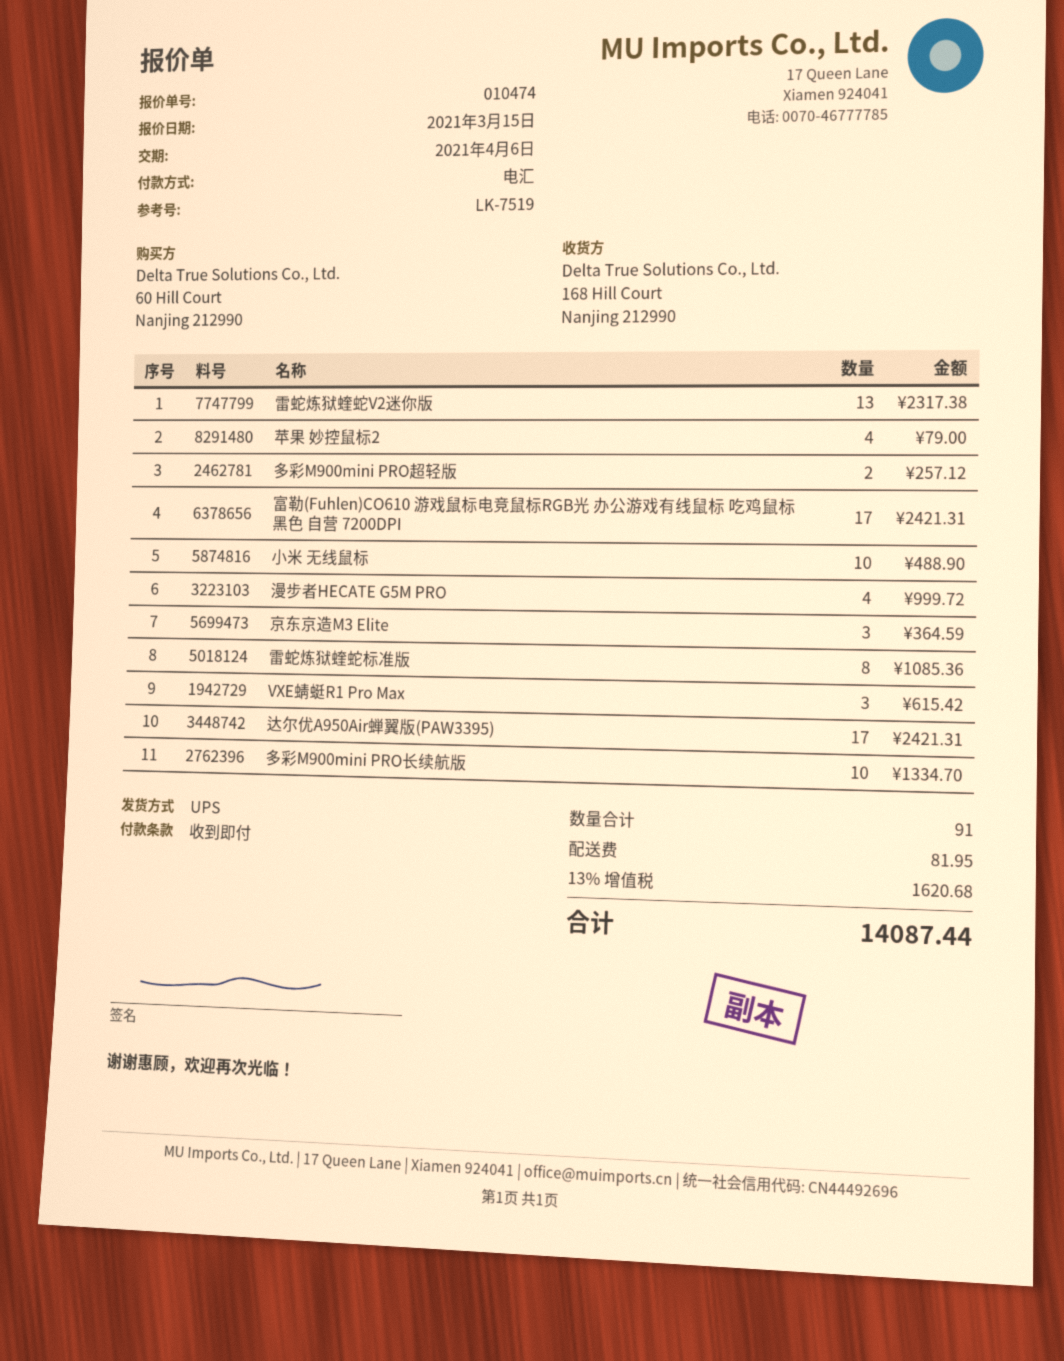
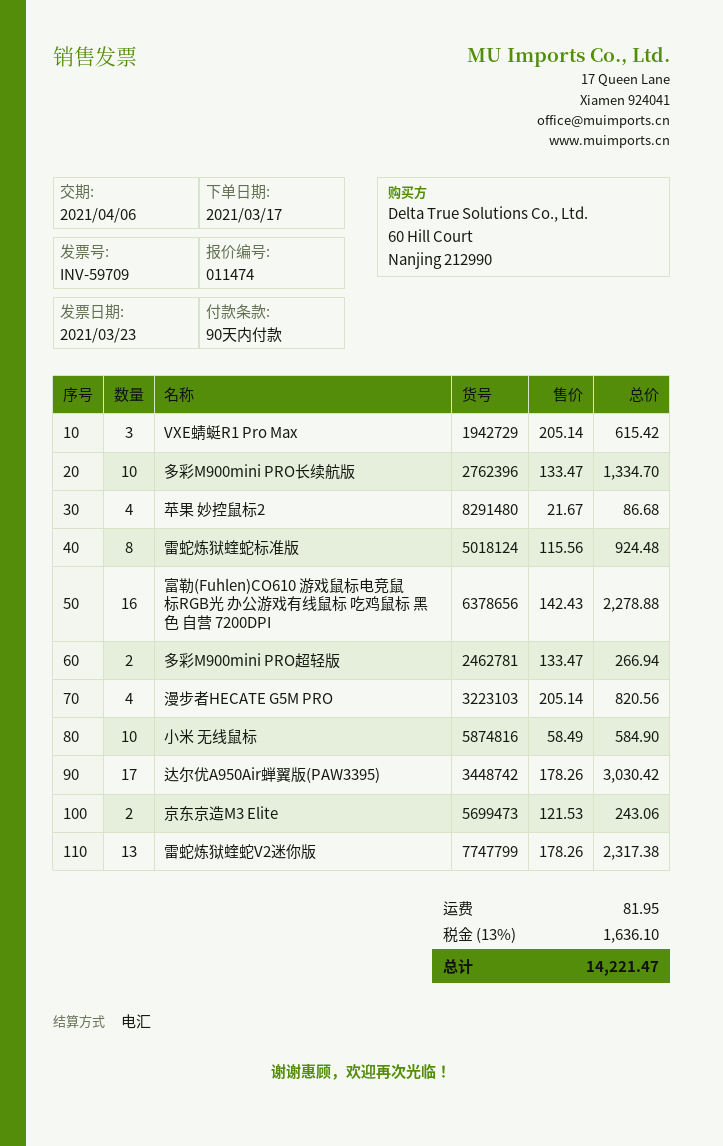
quote number: 010474 -> 011474
payment terms: on receipt -> 90 days
苹果 妙控鼠标2: 4 for 79.00 -> 4 for 86.68
多彩M900mini PRO超轻版: 2 for 257.12 -> 2 for 266.94
富勒(Fuhlen)CO610 游戏鼠标电竞鼠标RGB光 办公游戏有线鼠标 吃鸡鼠标 黑色 自营 7200DPI: 17 for 2421.31 -> 16 for 2278.88
小米 无线鼠标: 10 for 488.90 -> 10 for 584.90
漫步者HECATE G5M PRO: 4 for 999.72 -> 4 for 820.56
京东京造M3 Elite: 3 for 364.59 -> 2 for 243.06
雷蛇炼狱蝰蛇标准版: 8 for 1085.36 -> 8 for 924.48
达尔优A950Air蝉翼版(PAW3395): 17 for 2421.31 -> 17 for 3030.42
tax: 13% = 1620.68 -> 13% = 1636.10
total: 14087.44 -> 14221.47

